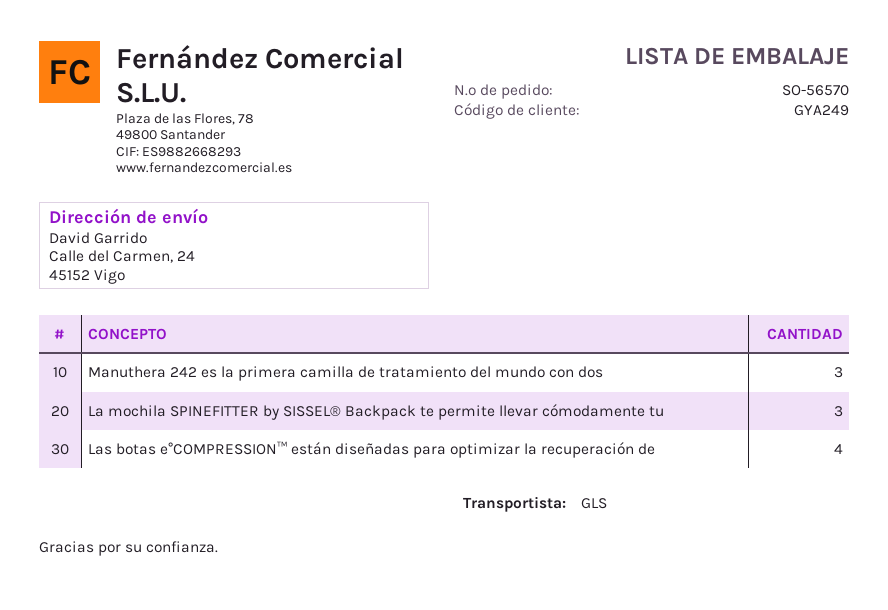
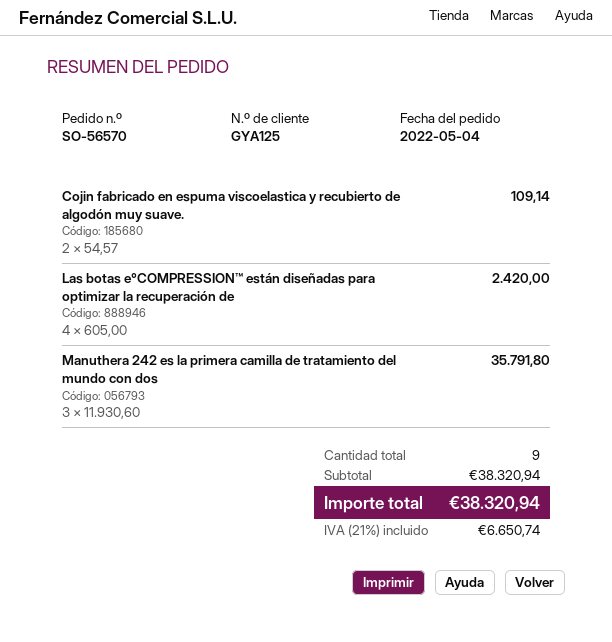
customer number: GYA249 -> GYA125
La mochila SPINEFITTER by SISSEL® Backpack te permite llevar cómodamente tu: 3 -> none
Cojin fabricado en espuma viscoelastica y recubierto de algodón muy suave.: none -> 2

